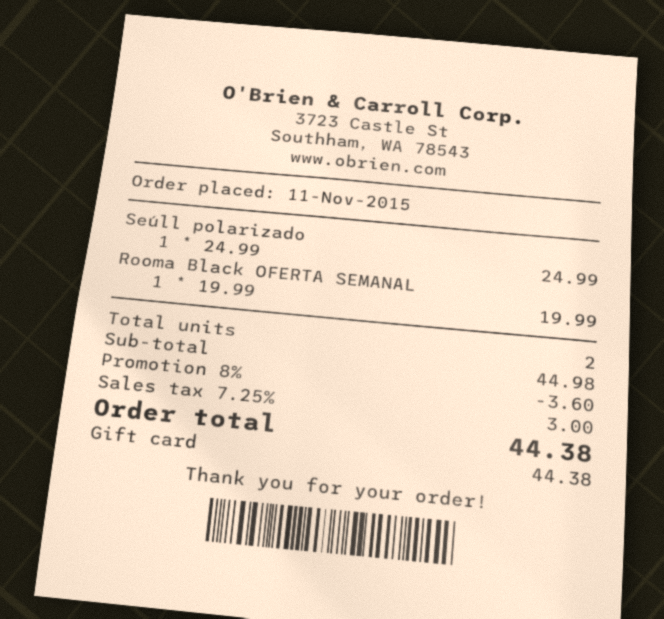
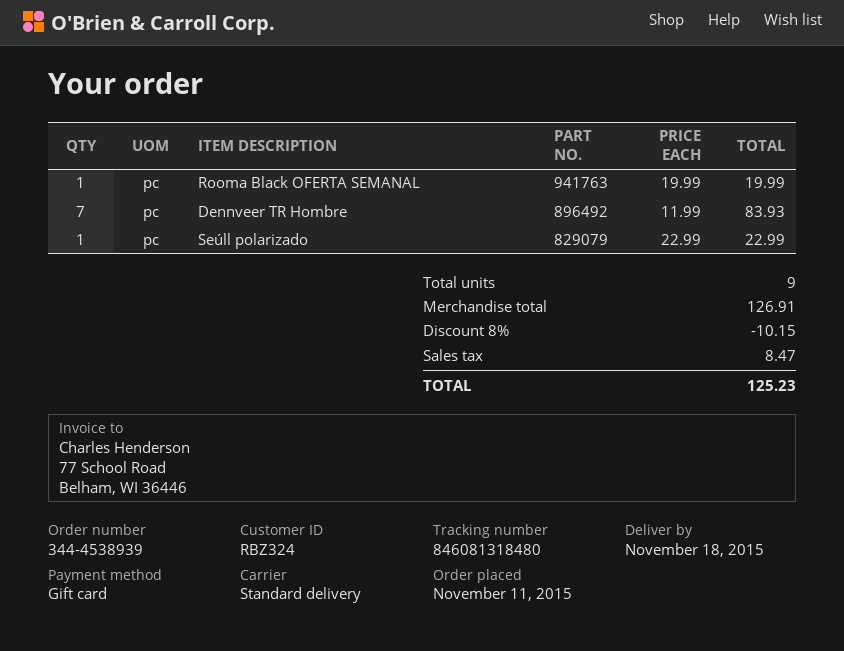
Seúll polarizado: 1 x 24.99 = 24.99 -> 1 x 22.99 = 22.99
Dennveer TR Hombre: none -> 7 x 11.99 = 83.93
total quantity: 2 -> 9
subtotal: 44.98 -> 126.91
discount: 8% = 3.60 -> 8% = 10.15
tax: 3.00 -> 8.47
total: 44.38 -> 125.23

